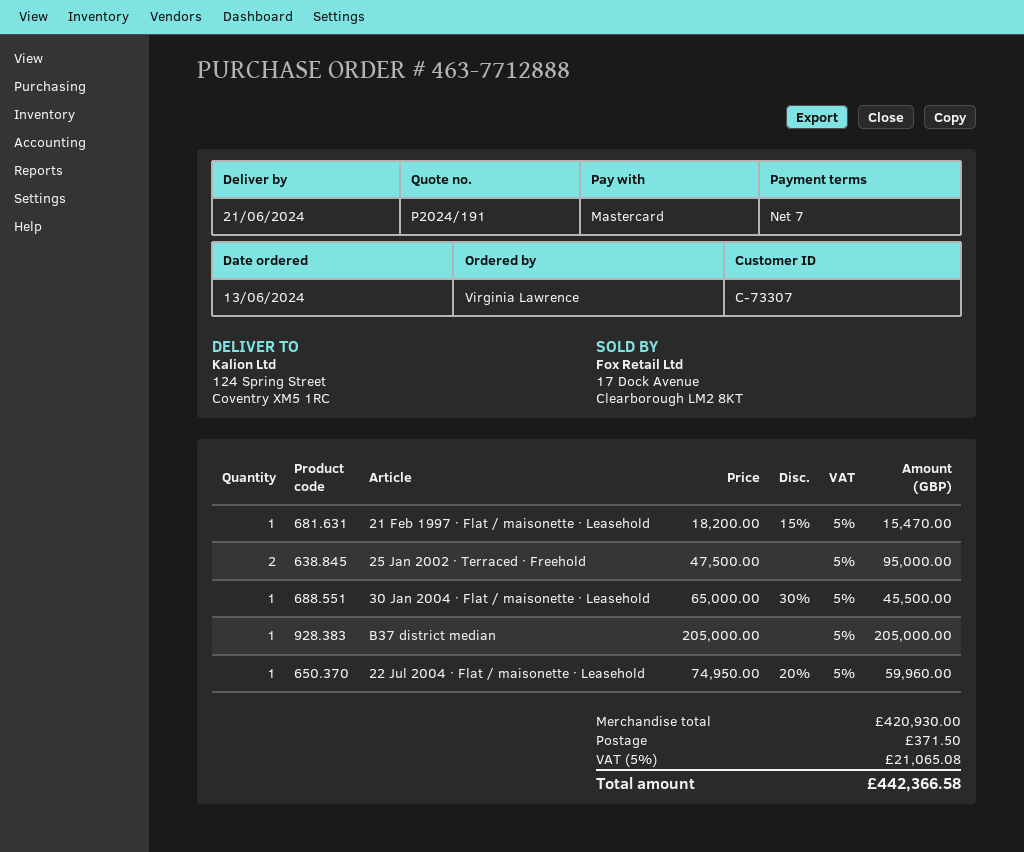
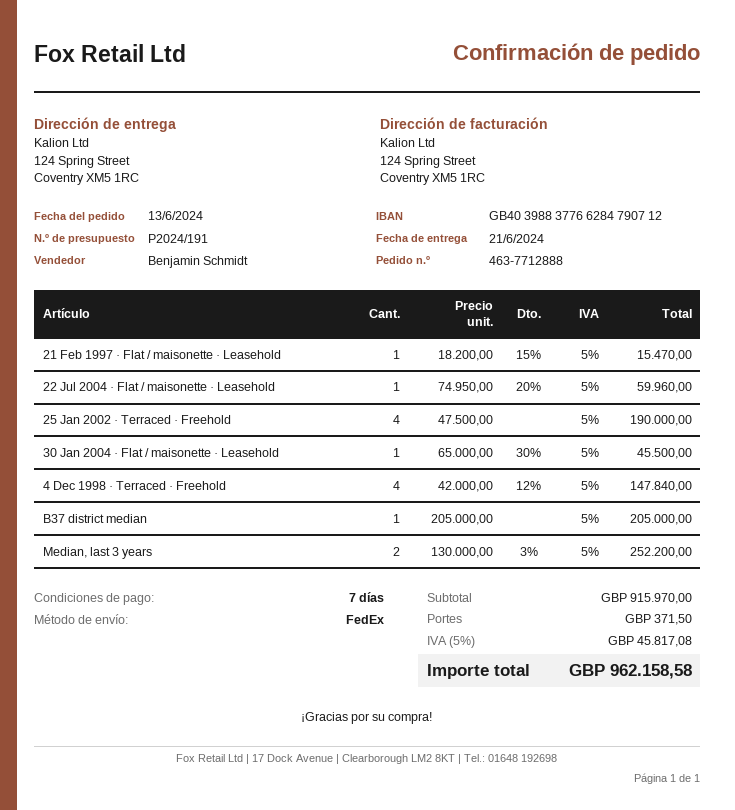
25 Jan 2002 · Terraced · Freehold: 2 x 47500.00 = 95000.00 -> 4 x 47500.00 = 190000.00
4 Dec 1998 · Terraced · Freehold: none -> 4 x 42000.00 - 12% = 147840.00
Median, last 3 years: none -> 2 x 130000.00 - 3% = 252200.00
subtotal: 420930.00 -> 915970.00
tax: 5% = 21065.08 -> 5% = 45817.08
total: 442366.58 -> 962158.58

